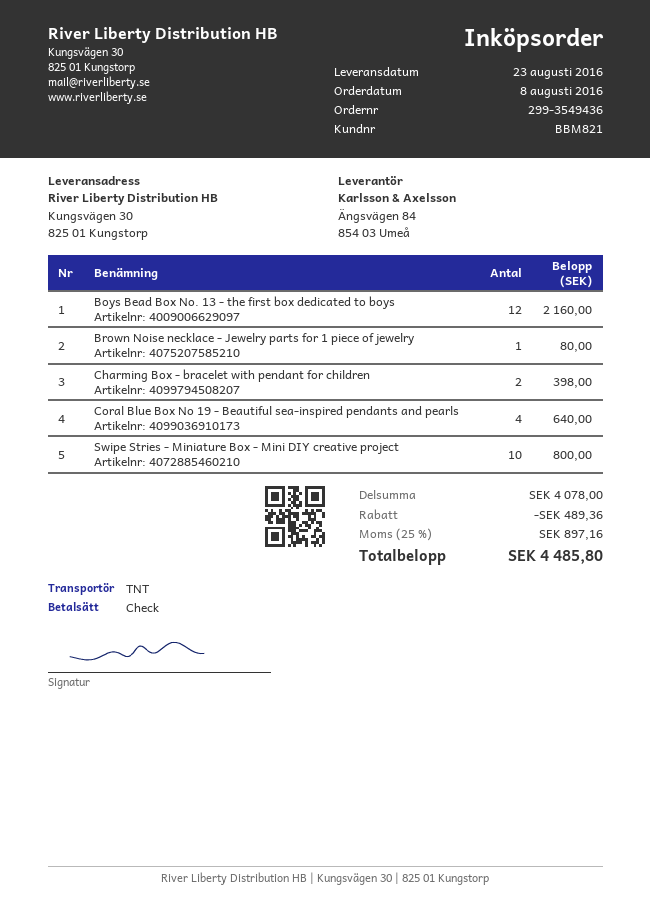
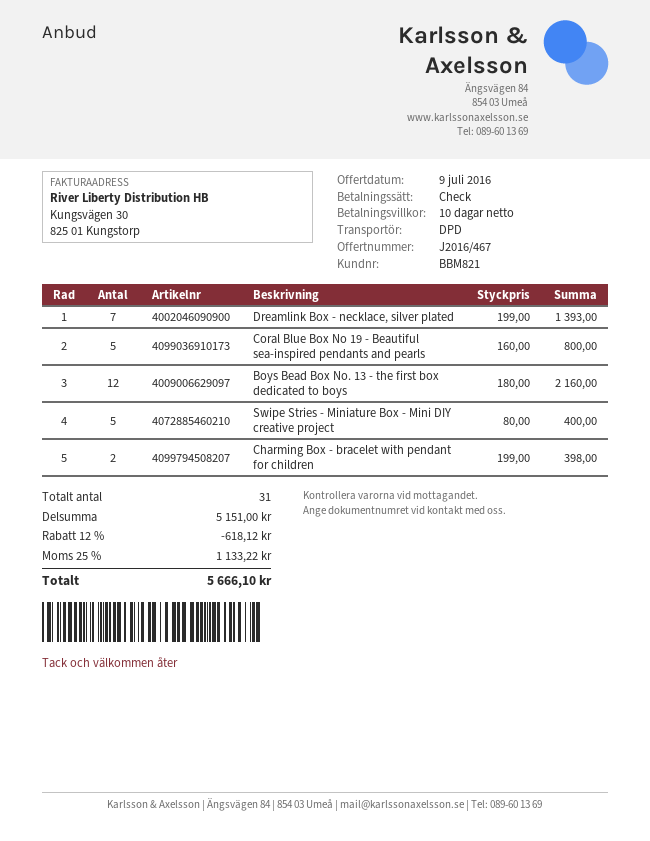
shipping method: TNT -> DPD
Brown Noise necklace - Jewelry parts for 1 piece of jewelry: 1 for 80.00 -> none
Coral Blue Box No 19 - Beautiful sea-inspired pendants and pearls: 4 for 640.00 -> 5 for 800.00
Swipe Stries - Miniature Box - Mini DIY creative project: 10 for 800.00 -> 5 for 400.00
Dreamlink Box - necklace, silver plated: none -> 7 for 1393.00
subtotal: 4078.00 -> 5151.00
discount: 489.36 -> 618.12
tax: 25% = 897.16 -> 25% = 1133.22
total: 4485.80 -> 5666.10

